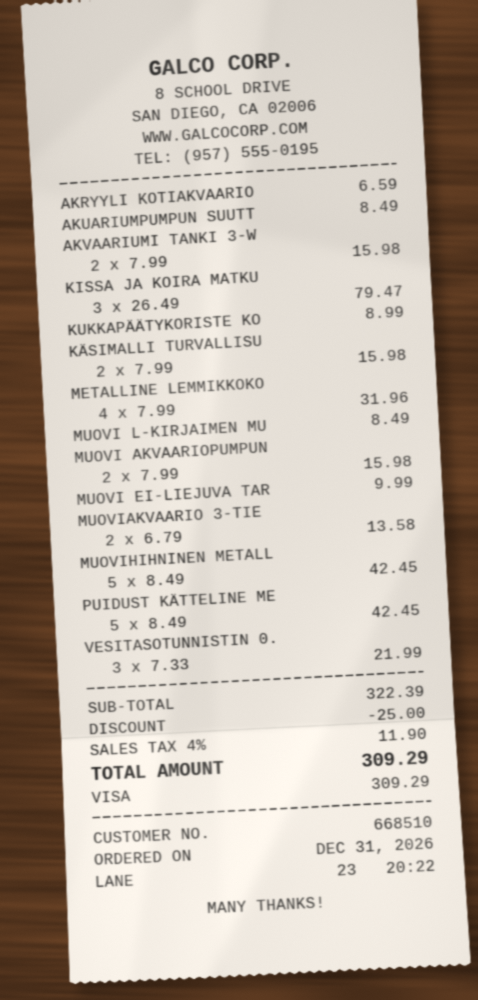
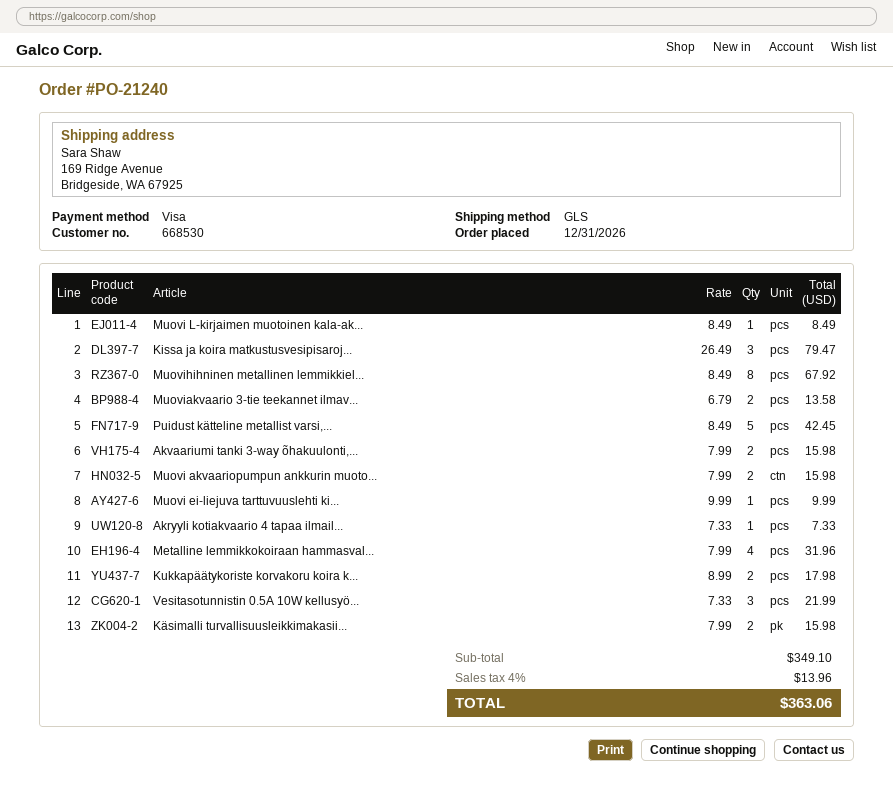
customer number: 668510 -> 668530
AKRYYLI KOTIAKVAARIO: 1 x 6.59 = 6.59 -> 1 x 7.33 = 7.33
AKUARIUMPUMPUN SUUTT: 1 x 8.49 = 8.49 -> none
KUKKAPÄÄTYKORISTE KO: 1 x 8.99 = 8.99 -> 2 x 8.99 = 17.98
MUOVIHIHNINEN METALL: 5 x 8.49 = 42.45 -> 8 x 8.49 = 67.92
subtotal: 322.39 -> 349.10
discount: 25.00 -> none
tax: 4% = 11.90 -> 4% = 13.96
total: 309.29 -> 363.06

